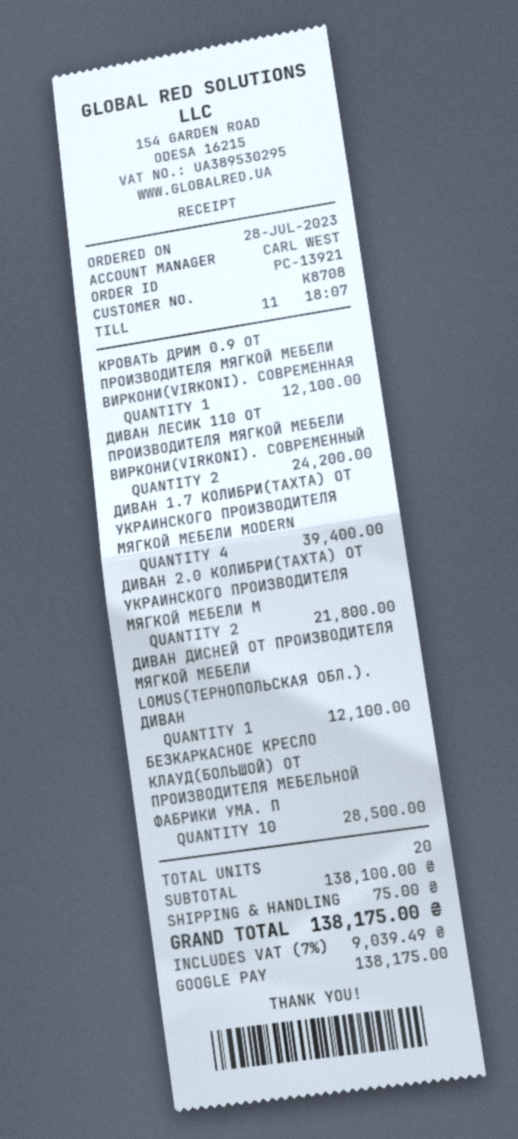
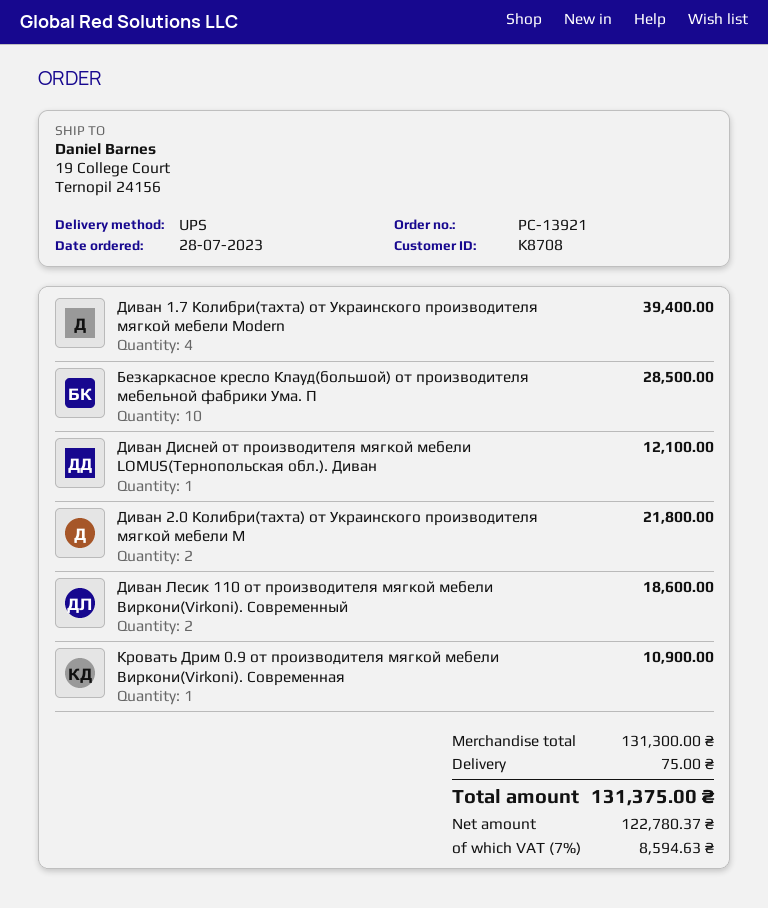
КРОВАТЬ ДРИМ 0.9 ОТ ПРОИЗВОДИТЕЛЯ МЯГКОЙ МЕБЕЛИ ВИРКОНИ(VIRKONI). СОВРЕМЕННАЯ: 1 for 12100.00 -> 1 for 10900.00
ДИВАН ЛЕСИК 110 ОТ ПРОИЗВОДИТЕЛЯ МЯГКОЙ МЕБЕЛИ ВИРКОНИ(VIRKONI). СОВРЕМЕННЫЙ: 2 for 24200.00 -> 2 for 18600.00
subtotal: 138100.00 -> 131300.00
tax: 7% = 9039.49 -> 7% = 8594.63
total: 138175.00 -> 131375.00

